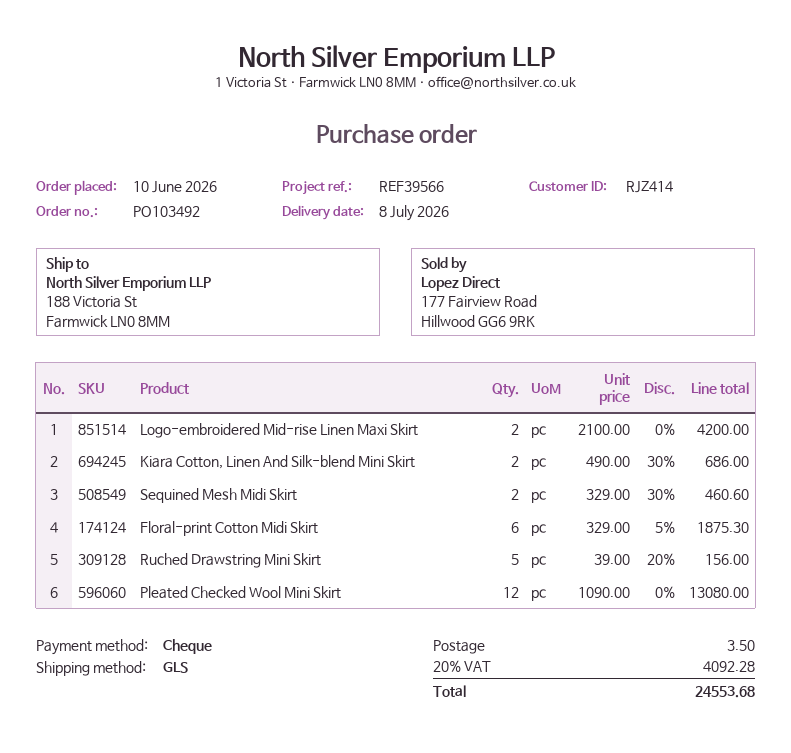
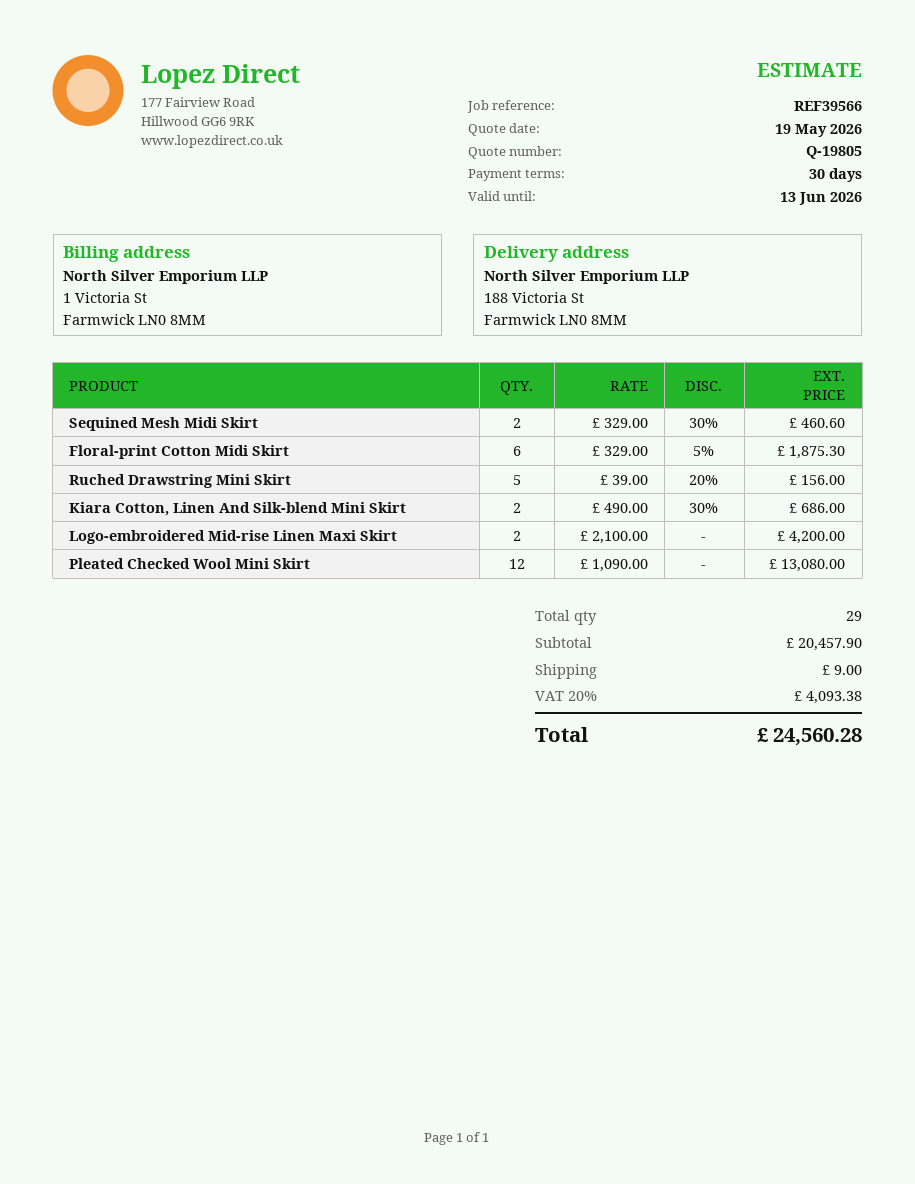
shipping: 3.50 -> 9.00
tax: 20% = 4092.28 -> 20% = 4093.38
total: 24553.68 -> 24560.28

